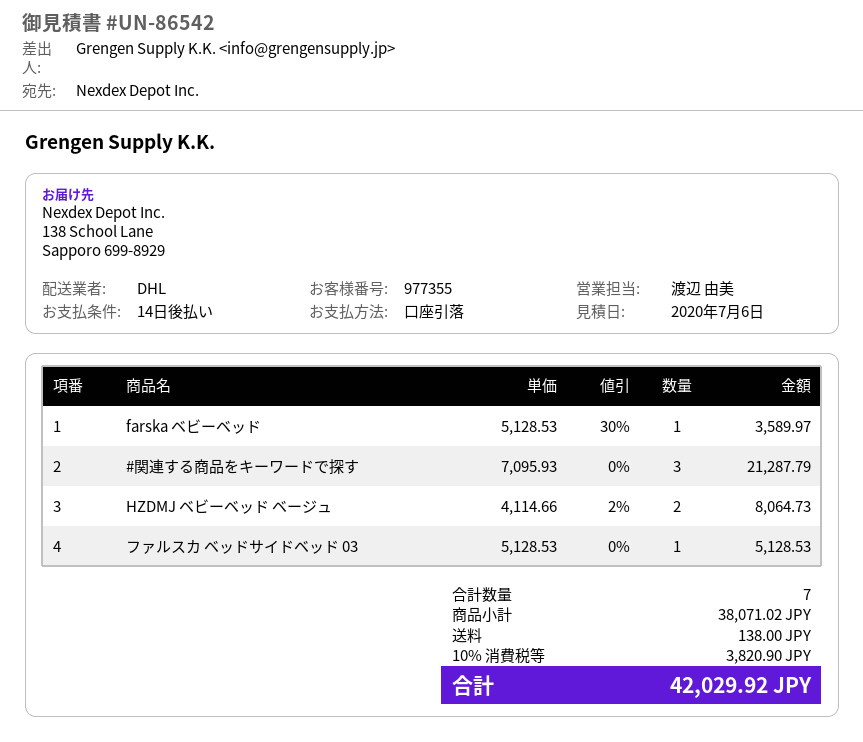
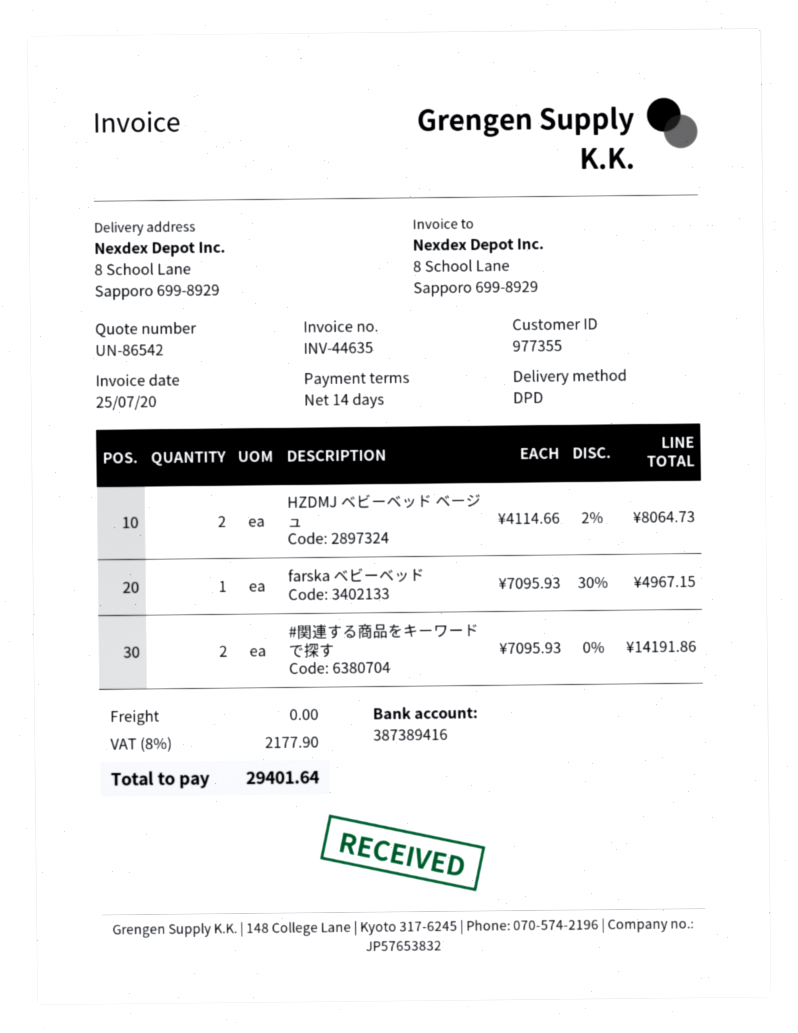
shipping method: DHL -> DPD
ship to: 138 School Lane, Sapporo 699-8929 -> 8 School Lane, Sapporo 699-8929
farska ベビーベッド: 1 x 5128.53 - 30% = 3589.97 -> 1 x 7095.93 - 30% = 4967.15
#関連する商品をキーワードで探す: 3 x 7095.93 = 21287.79 -> 2 x 7095.93 = 14191.86
ファルスカ ベッドサイドベッド 03: 1 x 5128.53 = 5128.53 -> none
shipping: 138.00 -> 0.00
tax: 10% = 3820.90 -> 8% = 2177.90
total: 42029.92 -> 29401.64

